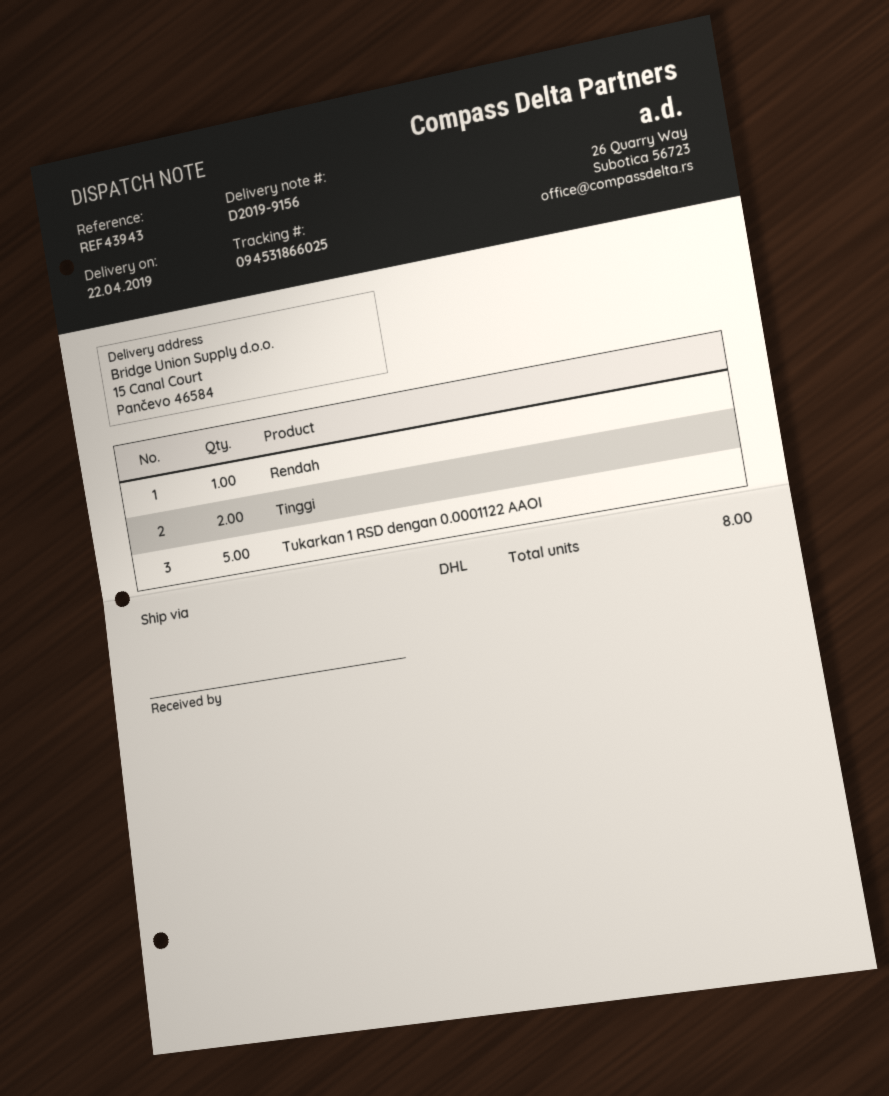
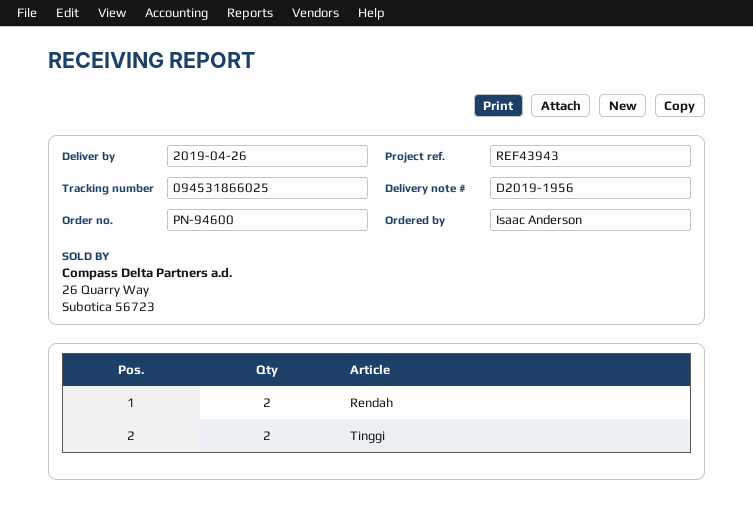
delivery note number: D2019-9156 -> D2019-1956
delivery date: 2019-04-22 -> 2019-04-26
Rendah: 1 -> 2
Tukarkan 1 RSD dengan 0.0001122 AAOI: 5 -> none

